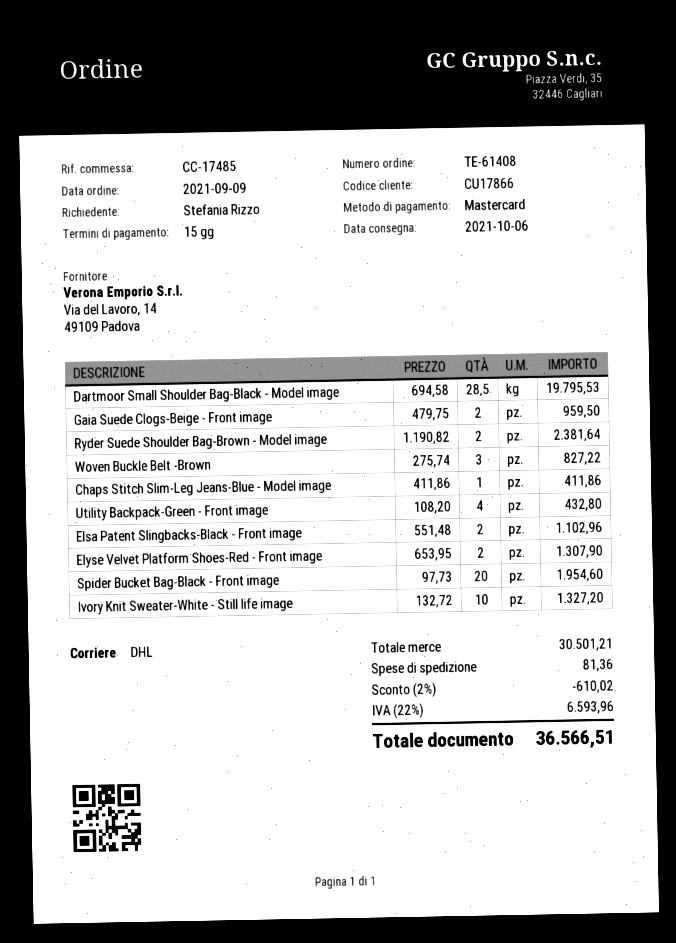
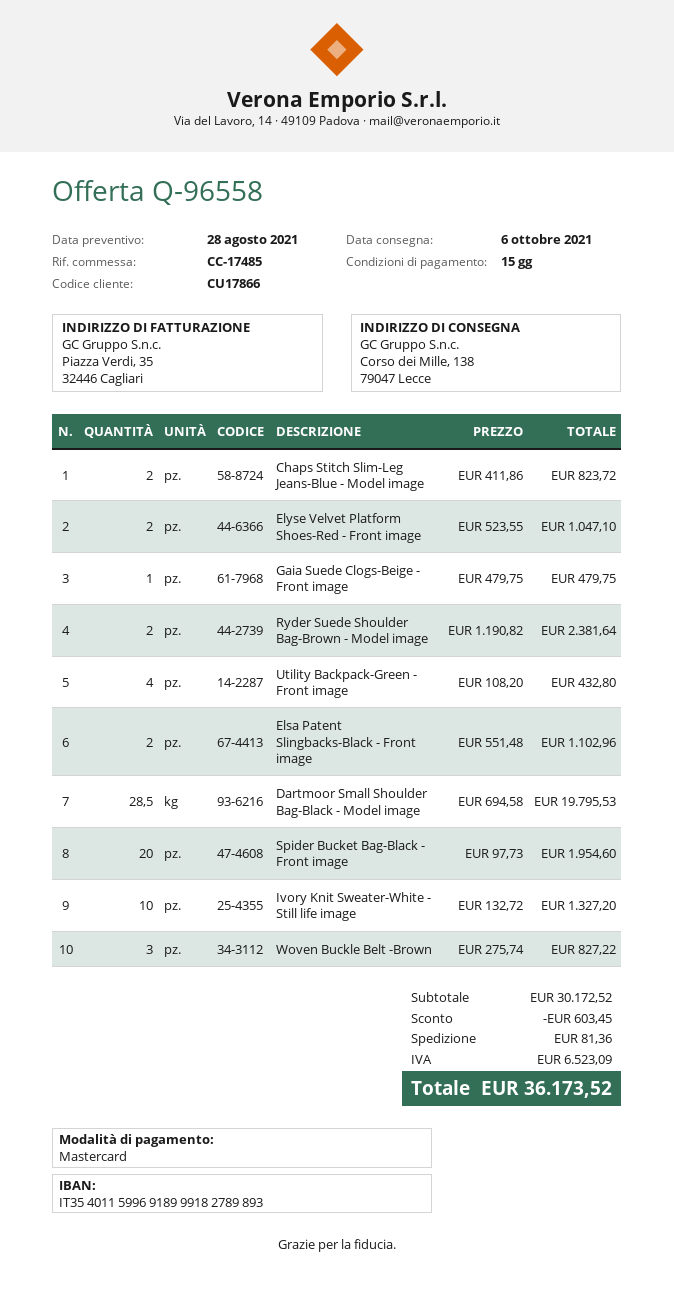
Gaia Suede Clogs-Beige - Front image: 2 x 479.75 = 959.50 -> 1 x 479.75 = 479.75
Chaps Stitch Slim-Leg Jeans-Blue - Model image: 1 x 411.86 = 411.86 -> 2 x 411.86 = 823.72
Elyse Velvet Platform Shoes-Red - Front image: 2 x 653.95 = 1307.90 -> 2 x 523.55 = 1047.10
subtotal: 30501.21 -> 30172.52
discount: 610.02 -> 603.45
tax: 6593.96 -> 6523.09
total: 36566.51 -> 36173.52

